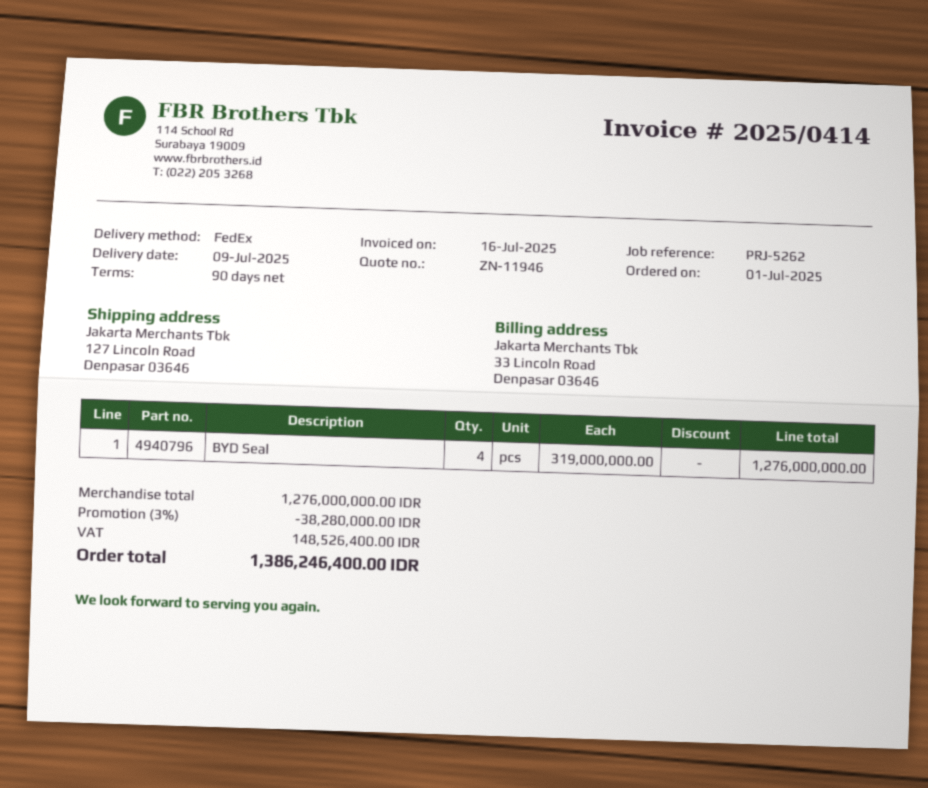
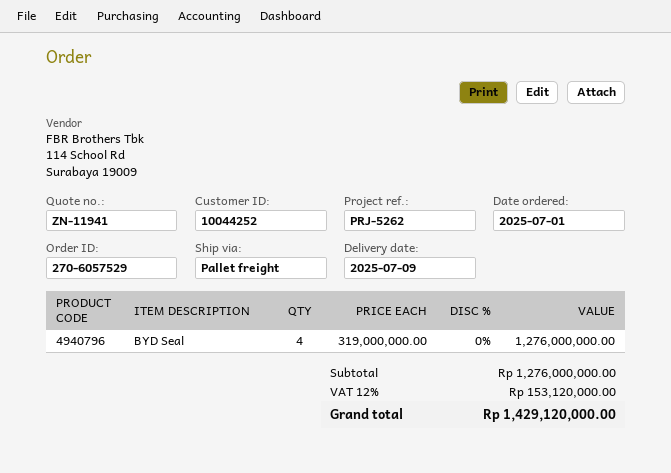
quote number: ZN-11946 -> ZN-11941
shipping method: FedEx -> pallet freight
discount: 3% = 38280000.00 -> none
tax: 148526400.00 -> 153120000.00
total: 1386246400.00 -> 1429120000.00

